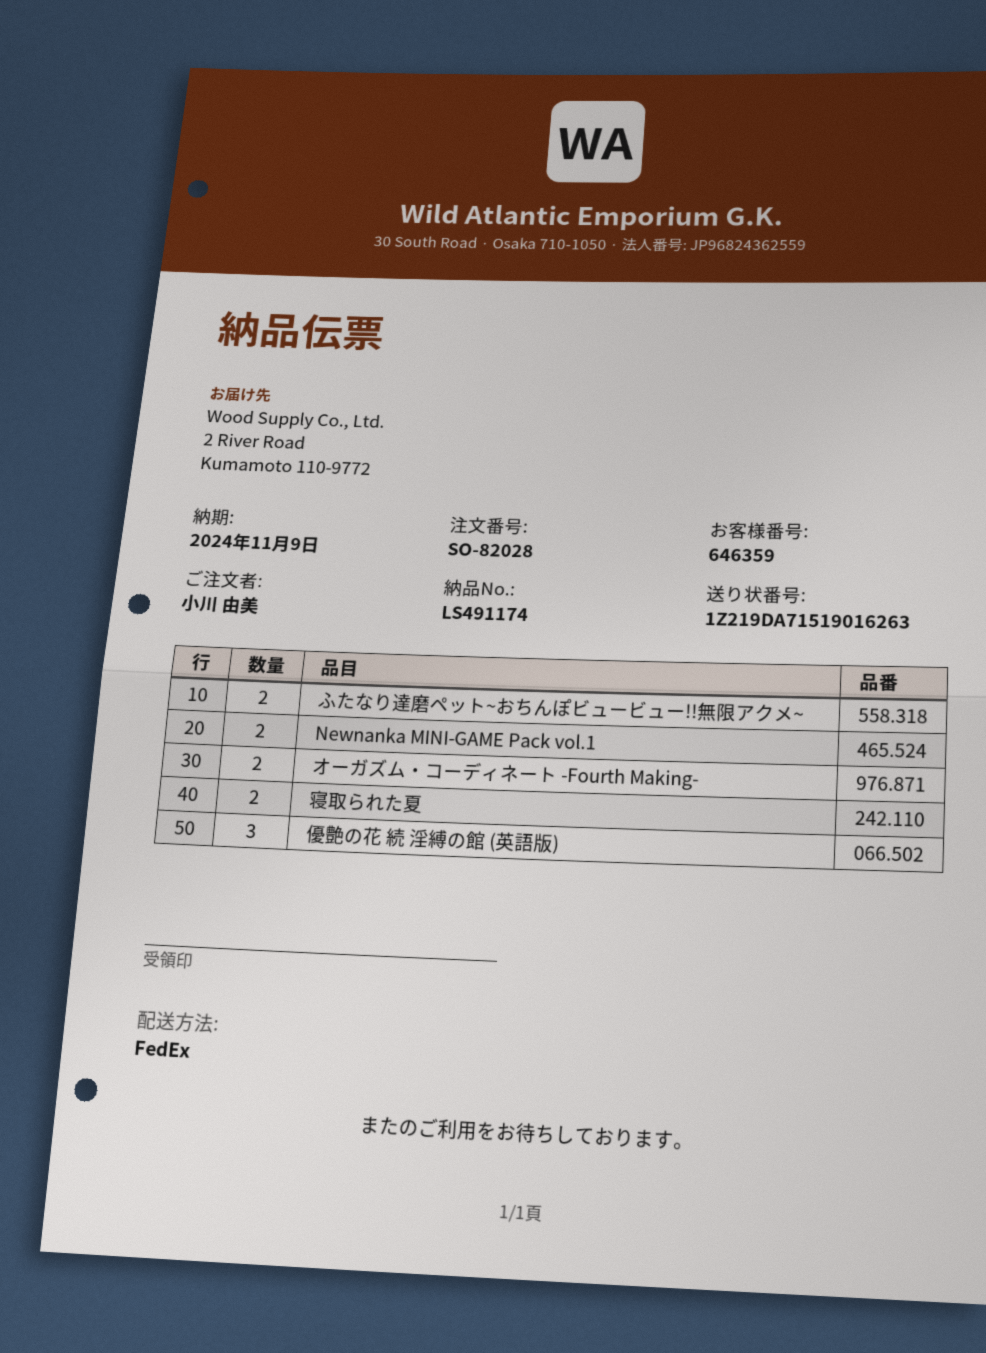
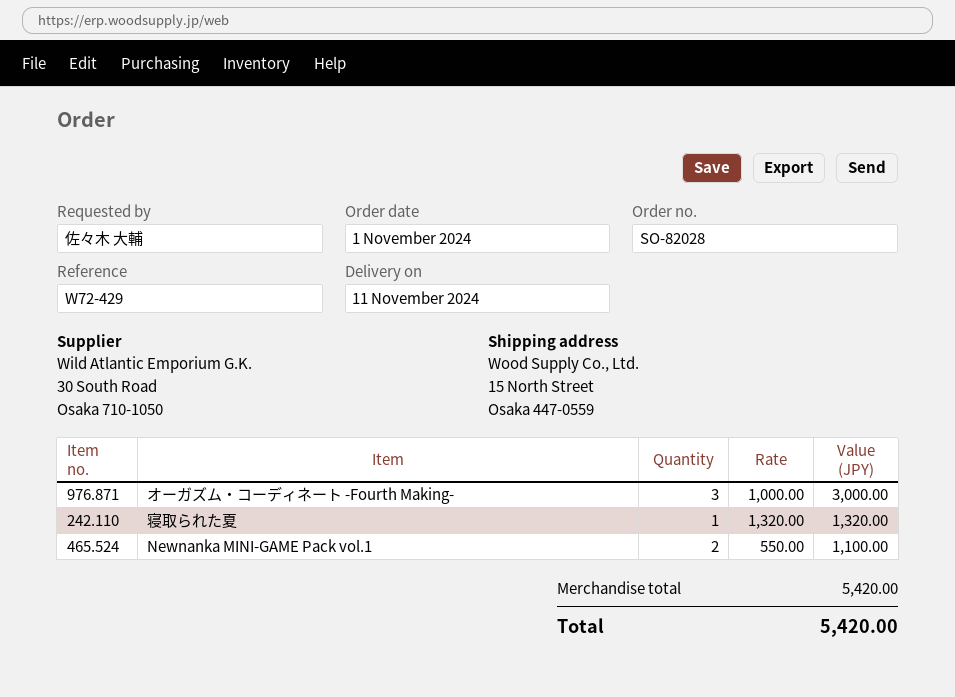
delivery date: 2024-11-09 -> 2024-11-11
ordered by: 小川 由美 -> 佐々木 大輔
ship to: 2 River Road, Kumamoto 110-9772 -> 15 North Street, Osaka 447-0559
ふたなり達磨ペット~おちんぽビュービュー!!無限アクメ~: 2 -> none
オーガズム・コーディネート -Fourth Making-: 2 -> 3
寝取られた夏: 2 -> 1
優艶の花 続 淫縛の館 (英語版): 3 -> none

